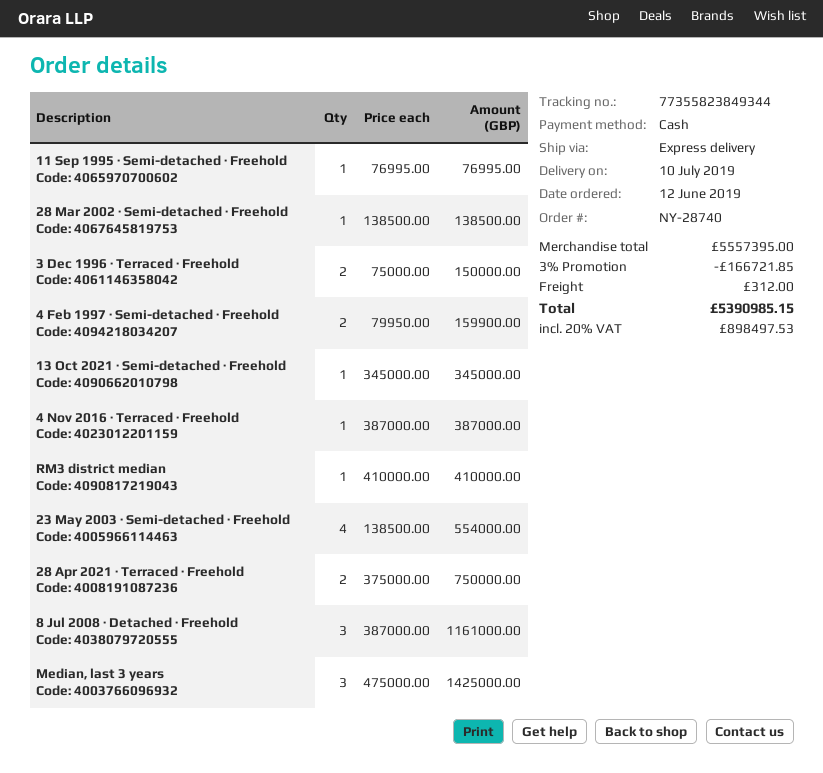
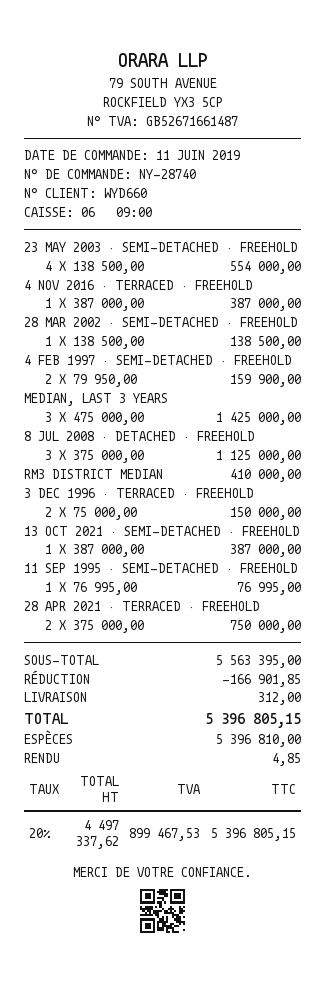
order date: 2019-06-12 -> 2019-06-11
13 Oct 2021 · Semi-detached · Freehold: 1 x 345000.00 = 345000.00 -> 1 x 387000.00 = 387000.00
8 Jul 2008 · Detached · Freehold: 3 x 387000.00 = 1161000.00 -> 3 x 375000.00 = 1125000.00
subtotal: 5557395.00 -> 5563395.00
discount: 166721.85 -> 166901.85
tax: 20% = 898497.53 -> 20% = 899467.53
total: 5390985.15 -> 5396805.15

